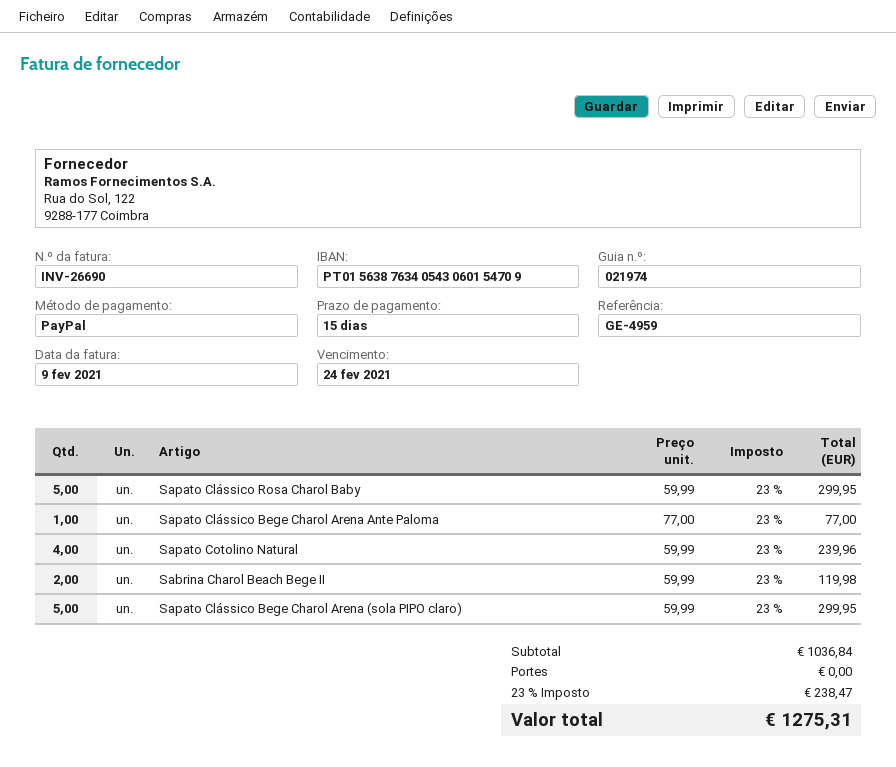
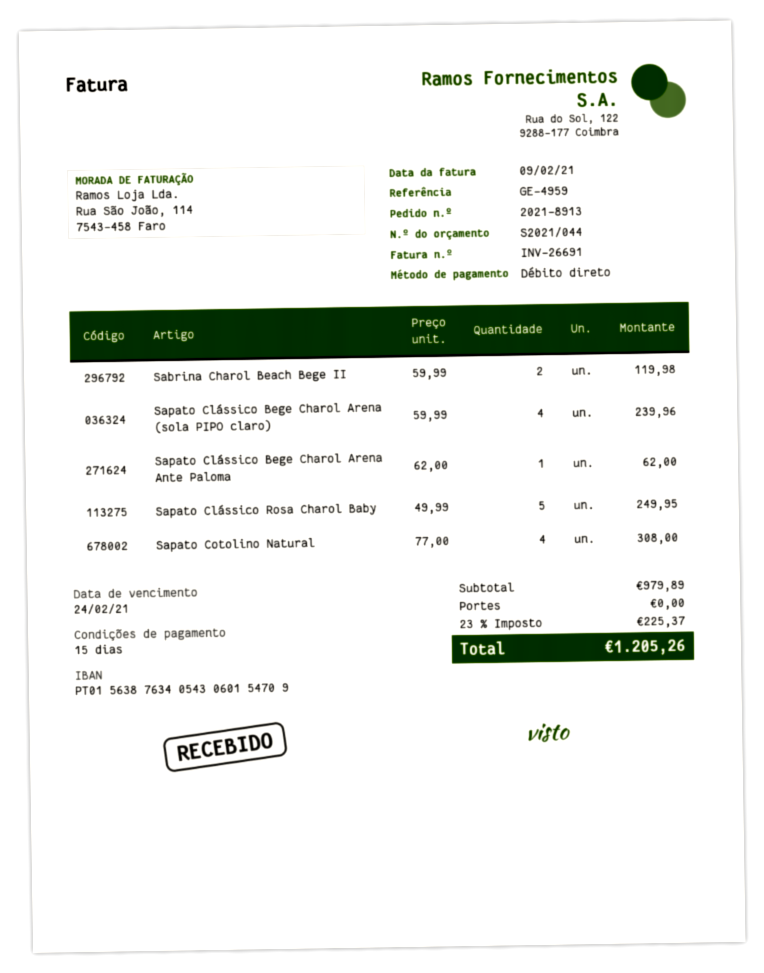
invoice number: INV-26690 -> INV-26691
payment method: PayPal -> direct debit
Sapato Clássico Rosa Charol Baby: 5 x 59.99 = 299.95 -> 5 x 49.99 = 249.95
Sapato Clássico Bege Charol Arena Ante Paloma: 1 x 77.00 = 77.00 -> 1 x 62.00 = 62.00
Sapato Cotolino Natural: 4 x 59.99 = 239.96 -> 4 x 77.00 = 308.00
Sapato Clássico Bege Charol Arena (sola PIPO claro): 5 x 59.99 = 299.95 -> 4 x 59.99 = 239.96
subtotal: 1036.84 -> 979.89
tax: 23% = 238.47 -> 23% = 225.37
total: 1275.31 -> 1205.26

